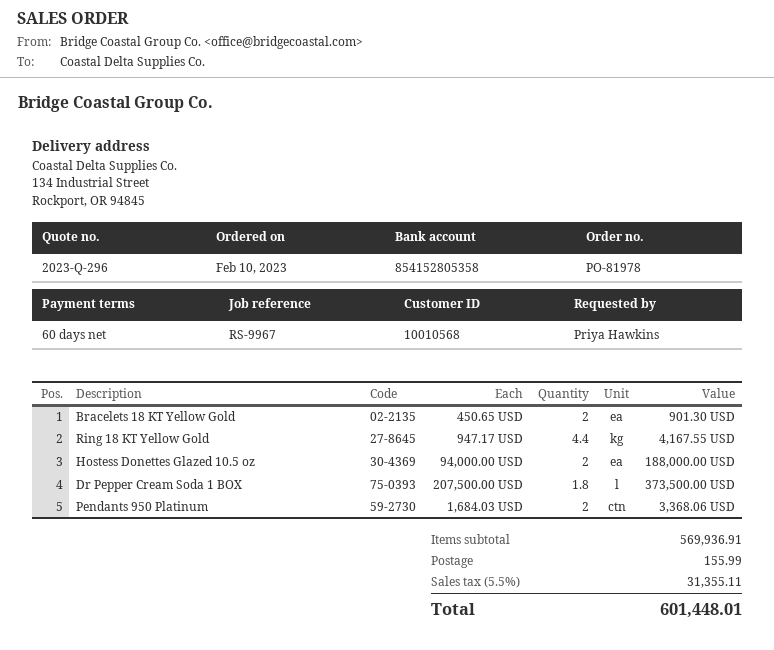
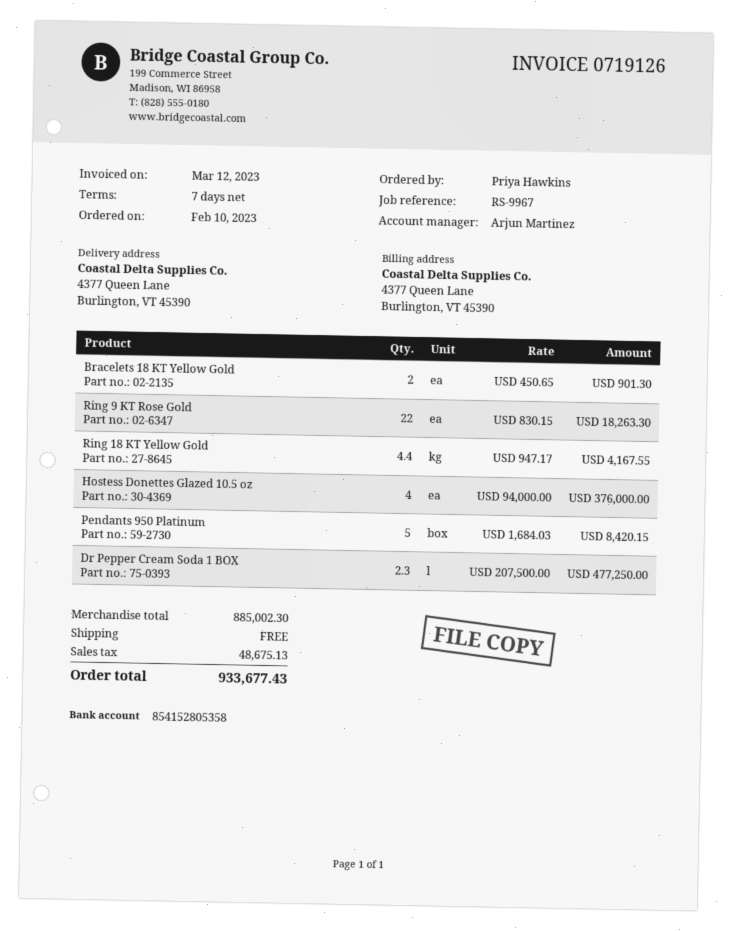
payment terms: 60 days -> 7 days
ship to: 134 Industrial Street, Rockport, OR 94845 -> 4377 Queen Lane, Burlington, VT 45390
Hostess Donettes Glazed 10.5 oz: 2 x 94000.00 = 188000.00 -> 4 x 94000.00 = 376000.00
Dr Pepper Cream Soda 1 BOX: 1.8 x 207500.00 = 373500.00 -> 2.3 x 207500.00 = 477250.00
Pendants 950 Platinum: 2 x 1684.03 = 3368.06 -> 5 x 1684.03 = 8420.15
Ring 9 KT Rose Gold: none -> 22 x 830.15 = 18263.30
subtotal: 569936.91 -> 885002.30
shipping: 155.99 -> 0.00
tax: 31355.11 -> 48675.13
total: 601448.01 -> 933677.43

